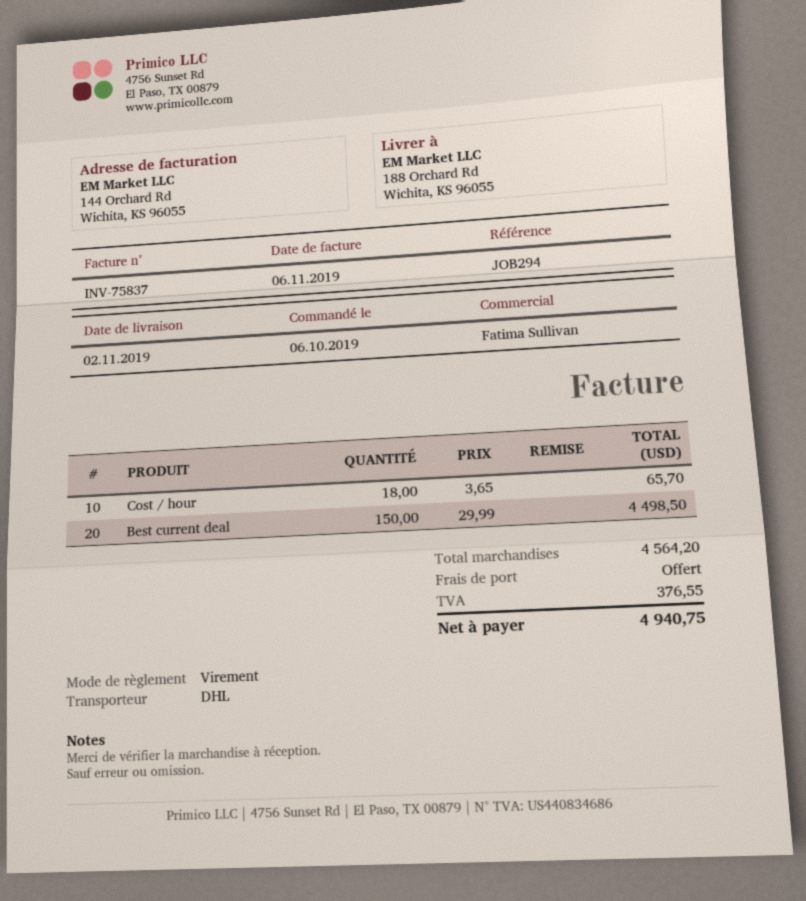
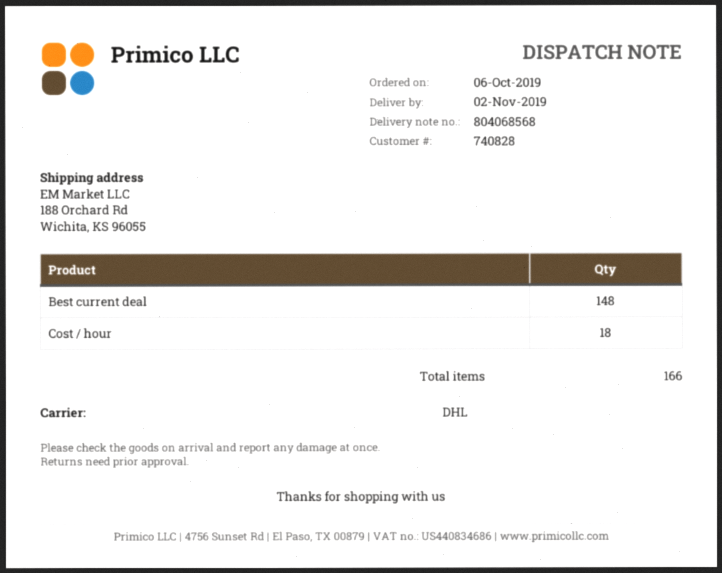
Best current deal: 150 -> 148

